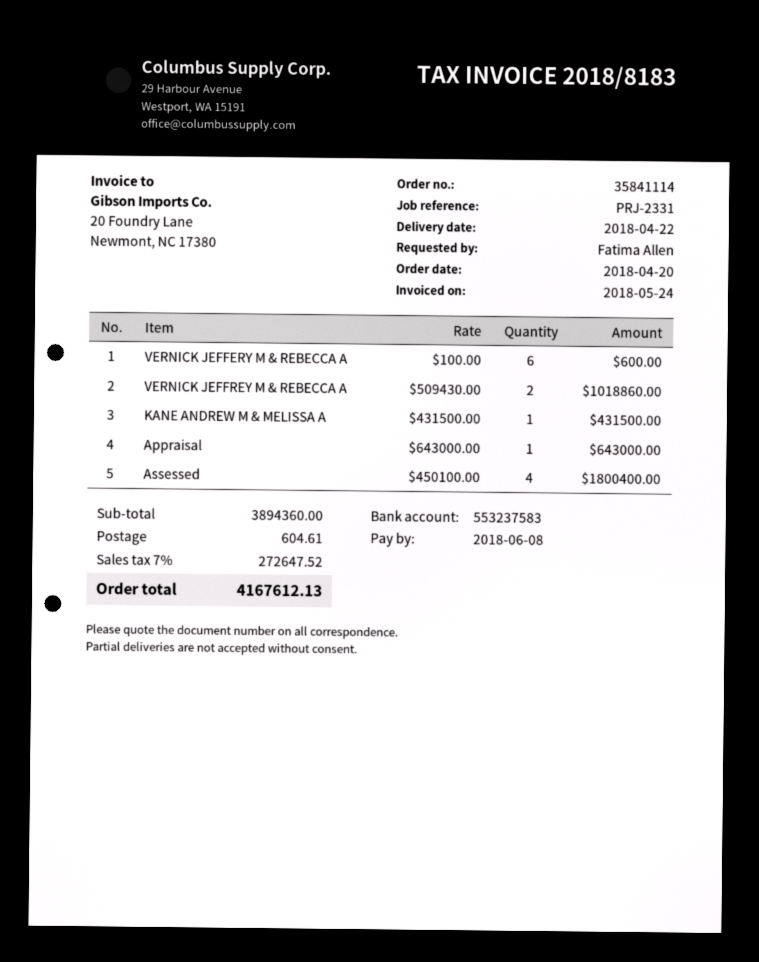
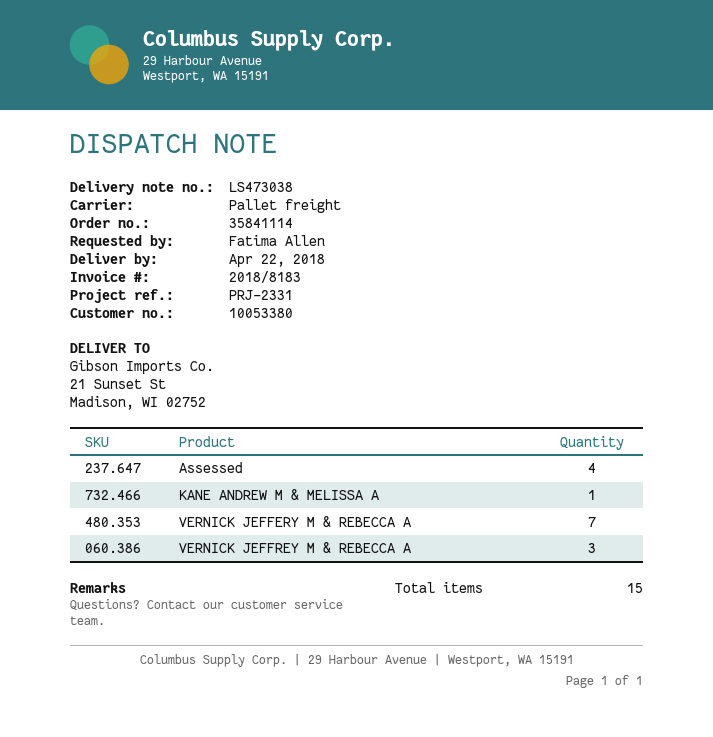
VERNICK JEFFERY M & REBECCA A: 6 -> 7
VERNICK JEFFREY M & REBECCA A: 2 -> 3
Appraisal: 1 -> none

